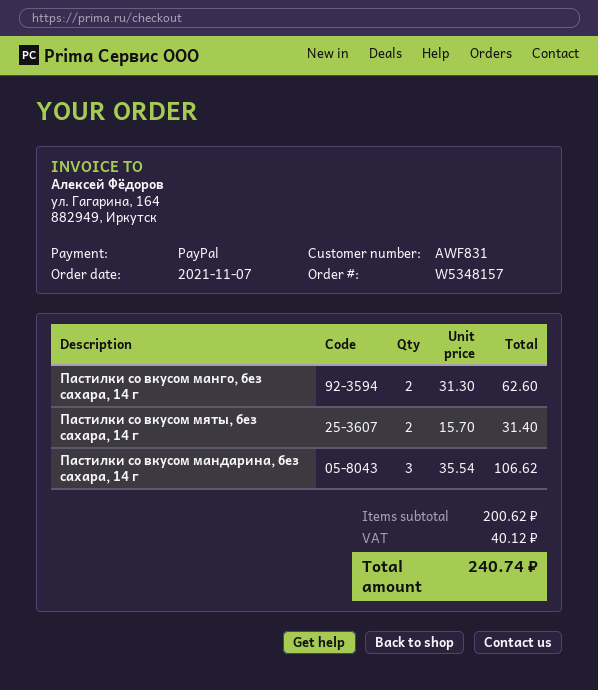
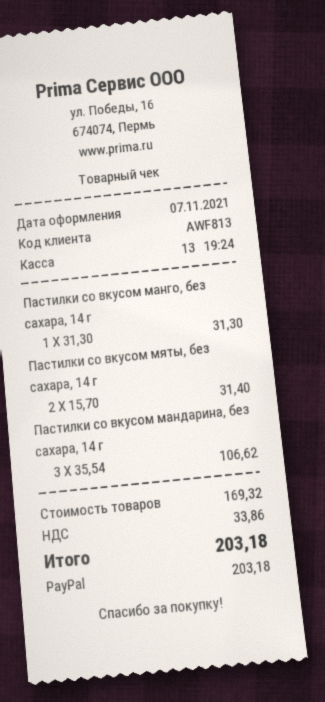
customer number: AWF831 -> AWF813
Пастилки со вкусом манго, без сахара, 14 г: 2 x 31.30 = 62.60 -> 1 x 31.30 = 31.30
subtotal: 200.62 -> 169.32
tax: 40.12 -> 33.86
total: 240.74 -> 203.18

